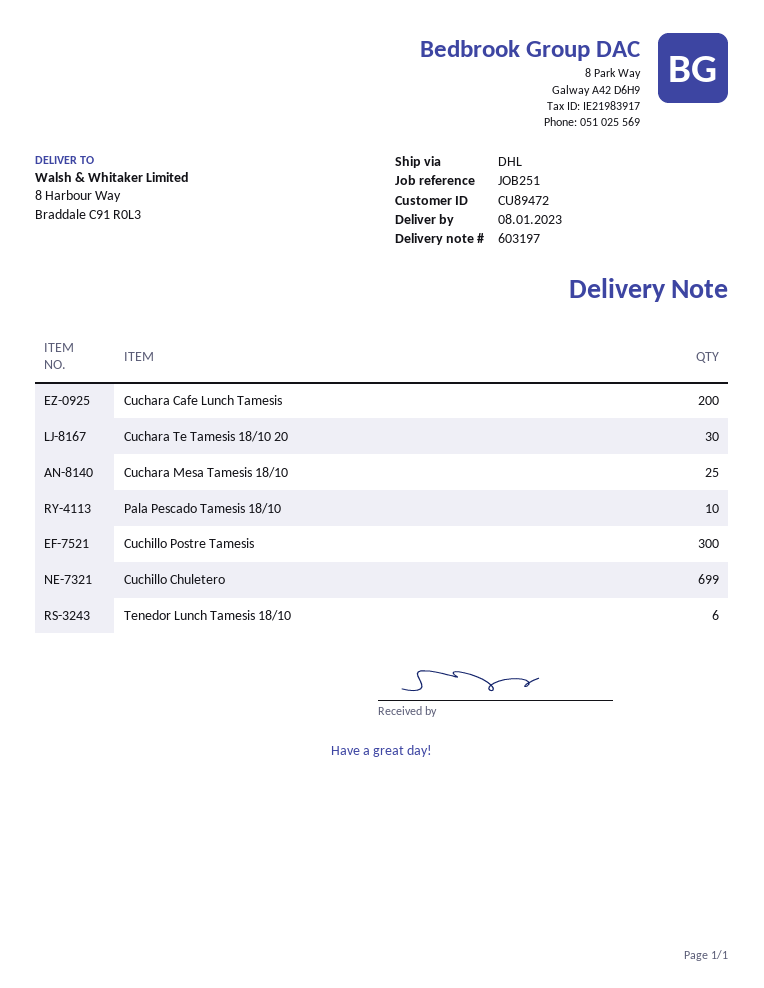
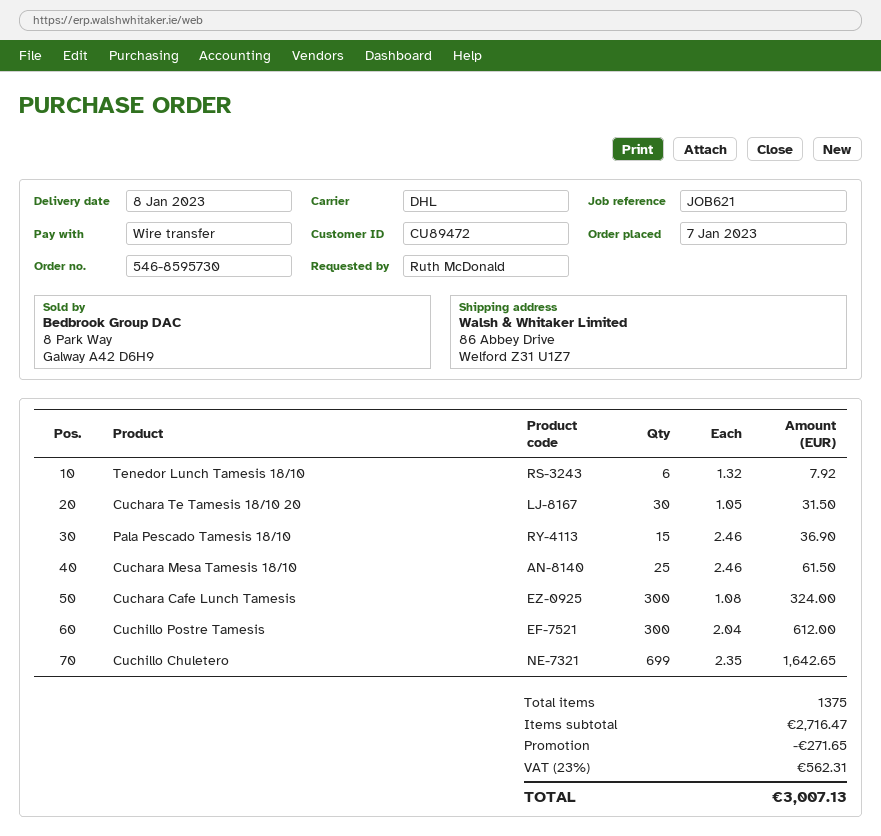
reference: JOB251 -> JOB621
ship to: 8 Harbour Way, Braddale C91 R0L3 -> 86 Abbey Drive, Welford Z31 U1Z7
Cuchara Cafe Lunch Tamesis: 200 -> 300
Pala Pescado Tamesis 18/10: 10 -> 15

